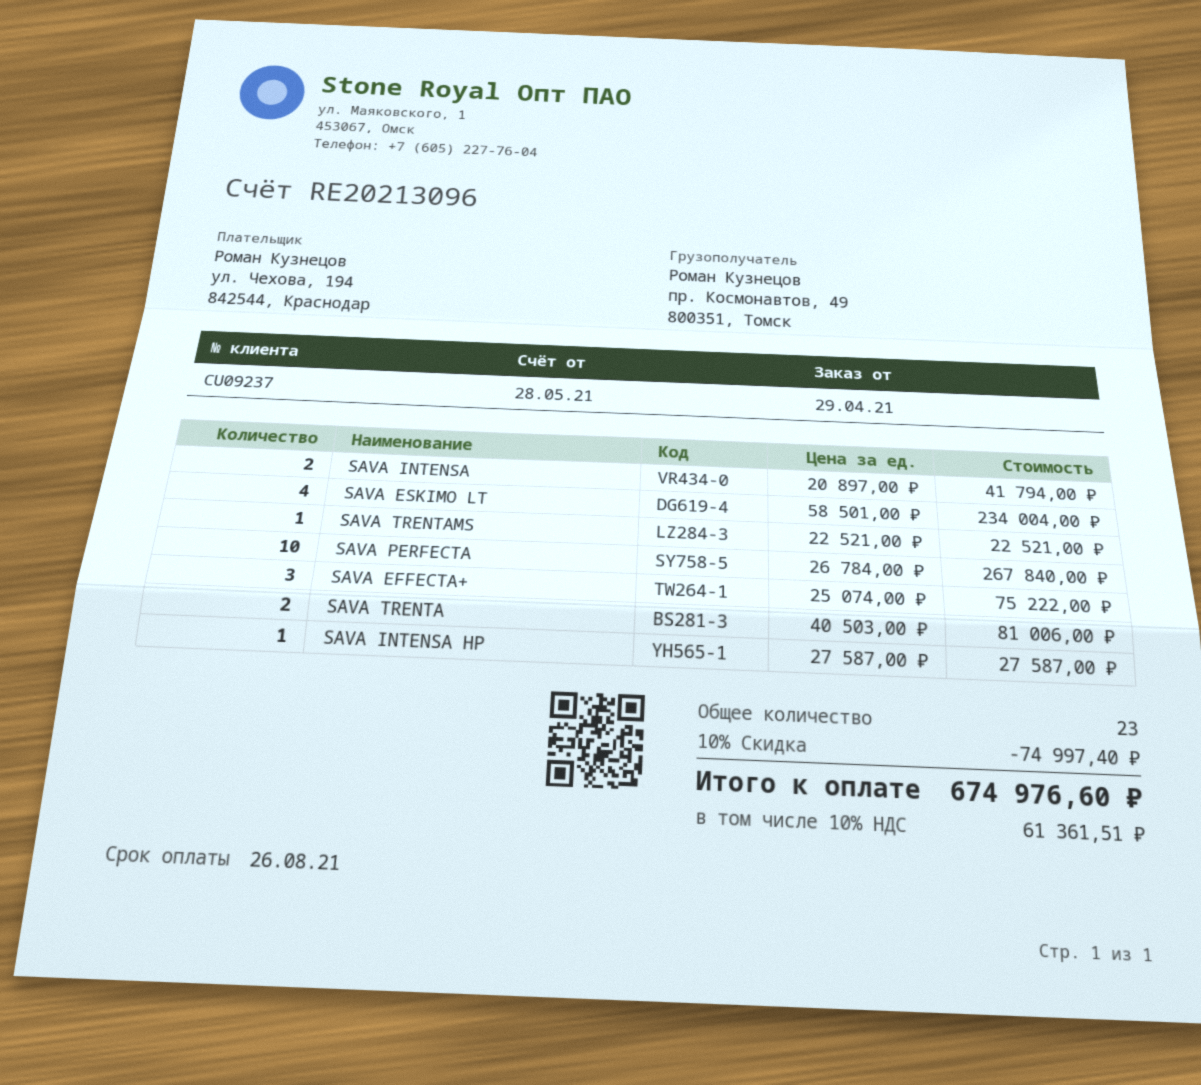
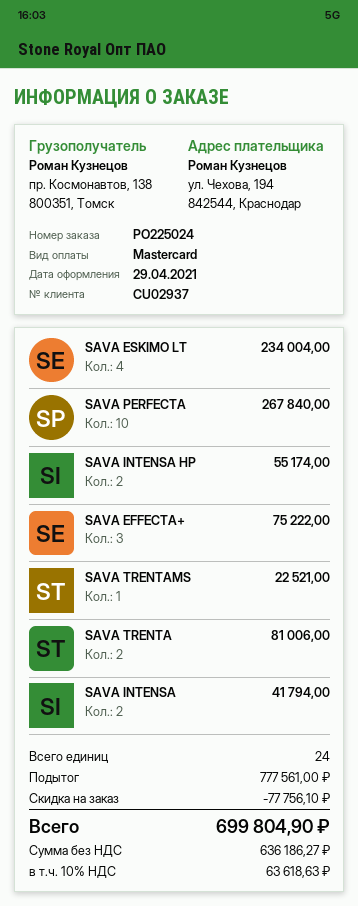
customer number: CU09237 -> CU02937
ship to: пр. Космонавтов, 49, 800351, Томск -> пр. Космонавтов, 138, 800351, Томск
SAVA INTENSA HP: 1 for 27587.00 -> 2 for 55174.00
total quantity: 23 -> 24
discount: 74997.40 -> 77756.10
tax: 10% = 61361.51 -> 10% = 63618.63
total: 674976.60 -> 699804.90

